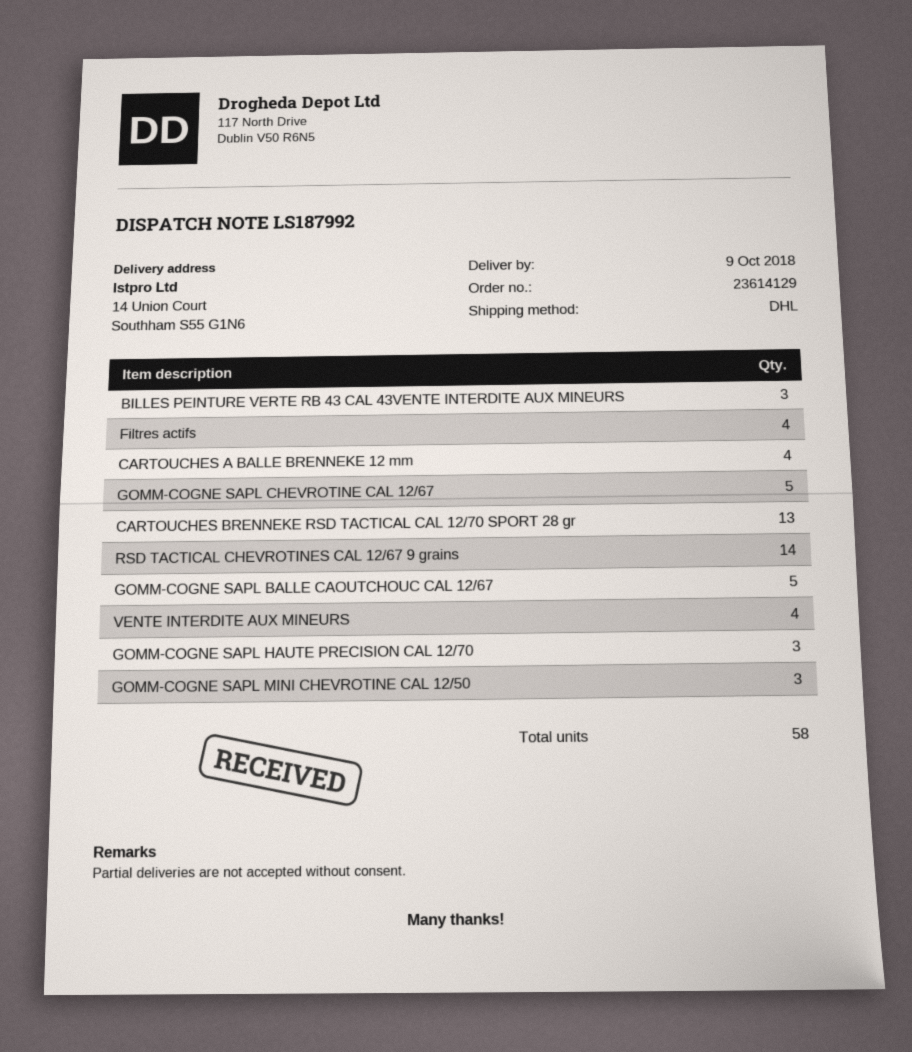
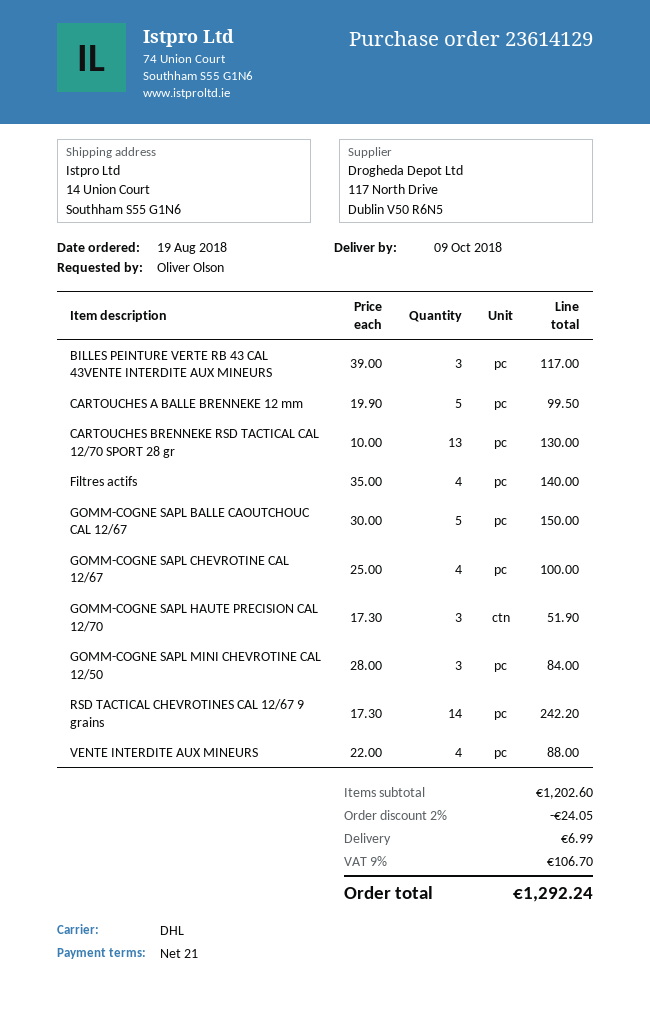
CARTOUCHES A BALLE BRENNEKE 12 mm: 4 -> 5
GOMM-COGNE SAPL CHEVROTINE CAL 12/67: 5 -> 4

